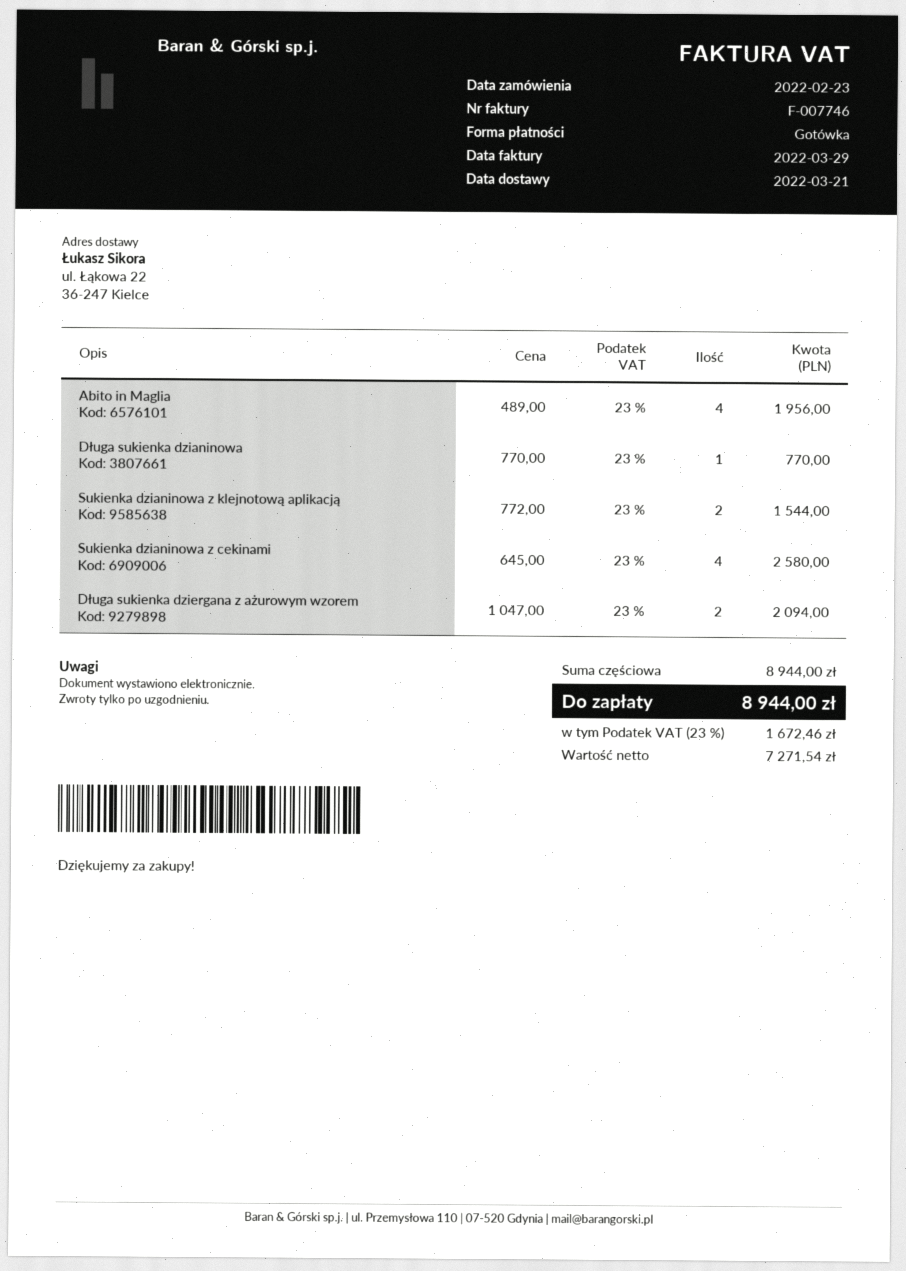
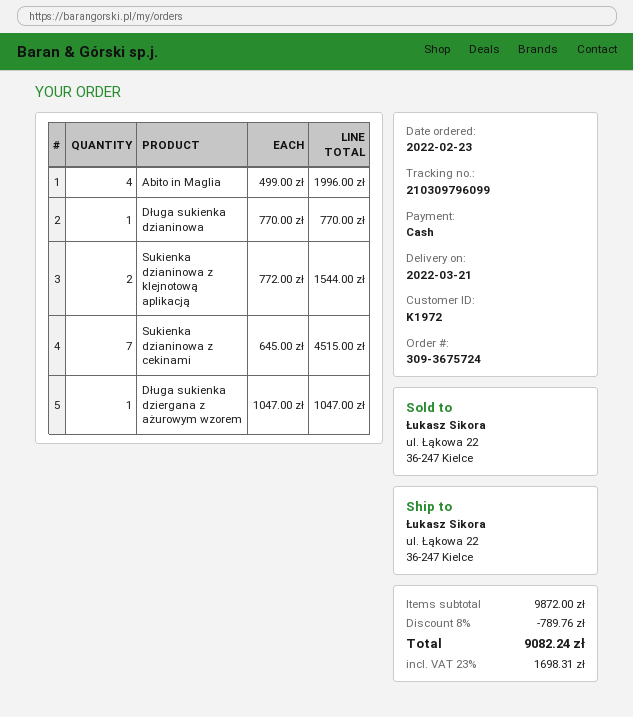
Abito in Maglia: 4 x 489.00 = 1956.00 -> 4 x 499.00 = 1996.00
Sukienka dzianinowa z cekinami: 4 x 645.00 = 2580.00 -> 7 x 645.00 = 4515.00
Długa sukienka dziergana z ażurowym wzorem: 2 x 1047.00 = 2094.00 -> 1 x 1047.00 = 1047.00
subtotal: 8944.00 -> 9872.00
discount: none -> 8% = 789.76
tax: 23% = 1672.46 -> 23% = 1698.31
total: 8944.00 -> 9082.24

